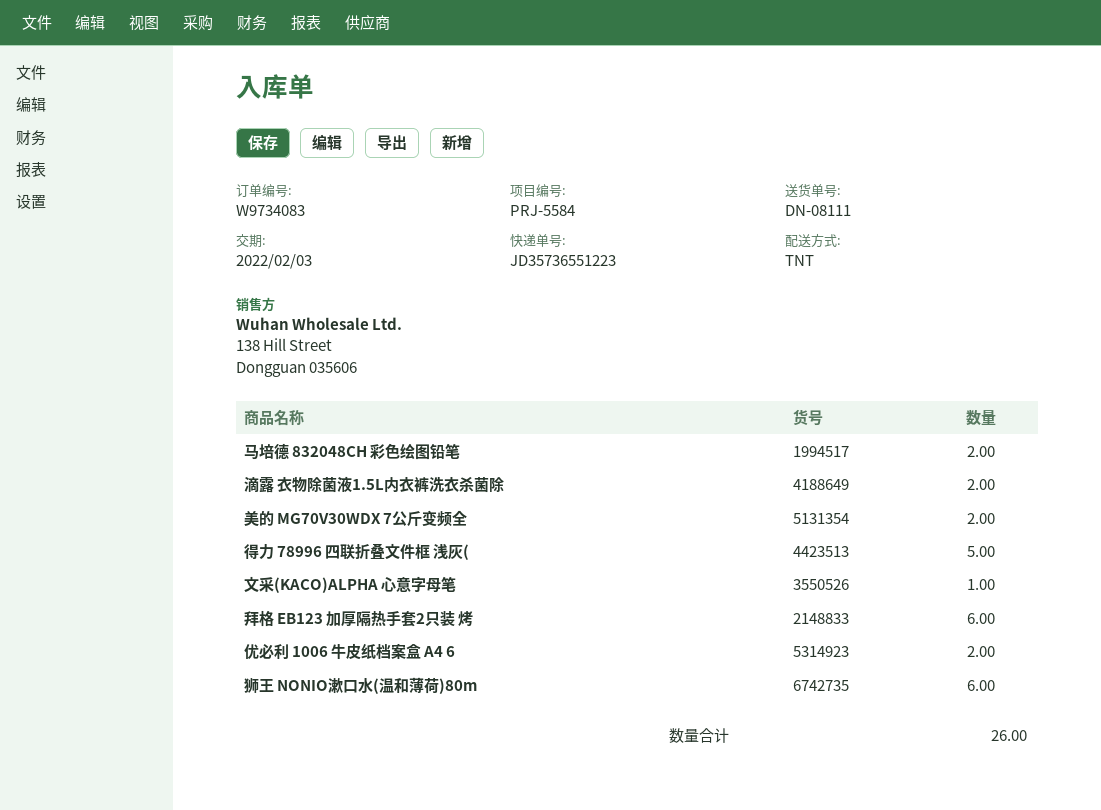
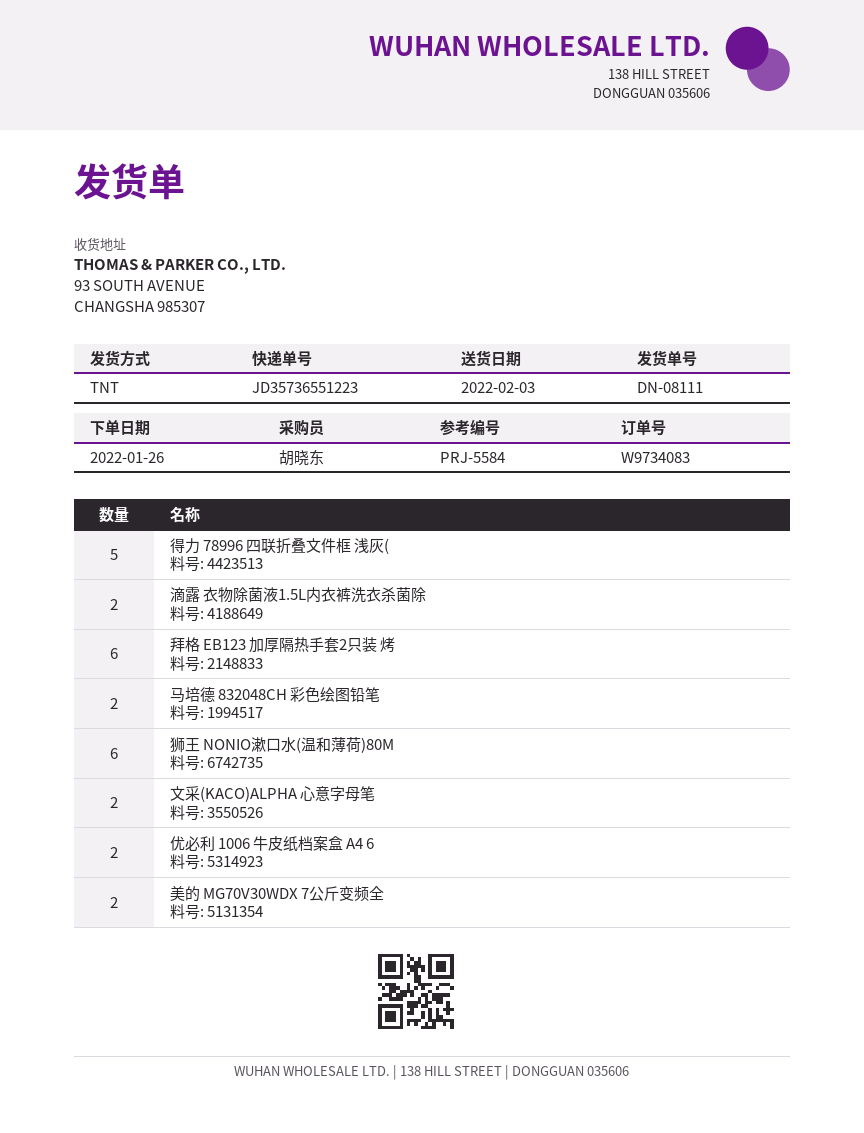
文采(KACO)ALPHA 心意字母笔: 1 -> 2

